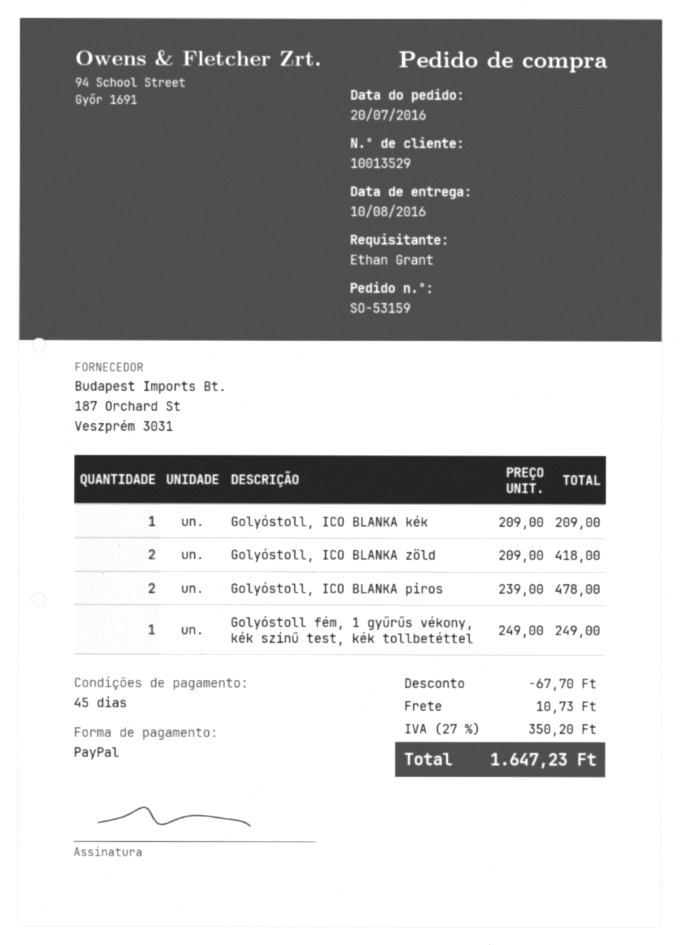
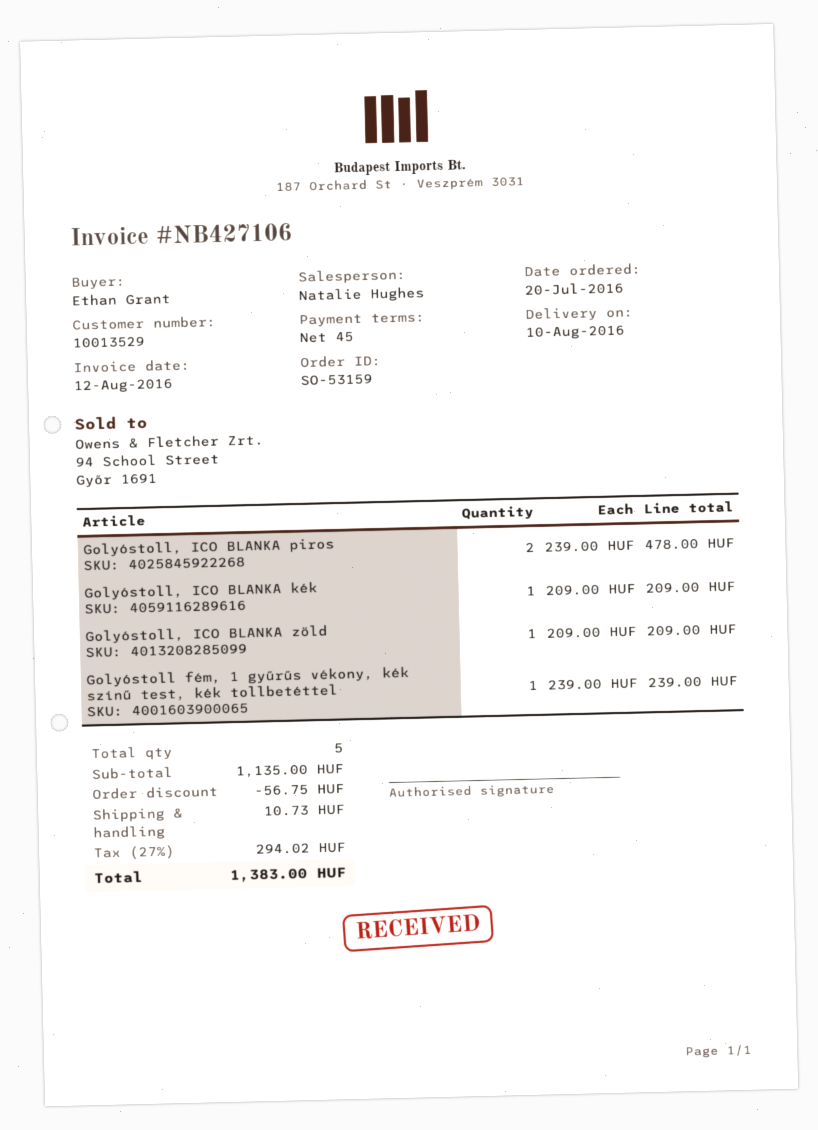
Golyóstoll, ICO BLANKA zöld: 2 x 209.00 = 418.00 -> 1 x 209.00 = 209.00
Golyóstoll fém, 1 gyűrűs vékony, kék színű test, kék tollbetéttel: 1 x 249.00 = 249.00 -> 1 x 239.00 = 239.00
discount: 67.70 -> 56.75
tax: 27% = 350.20 -> 27% = 294.02
total: 1647.23 -> 1383.00

